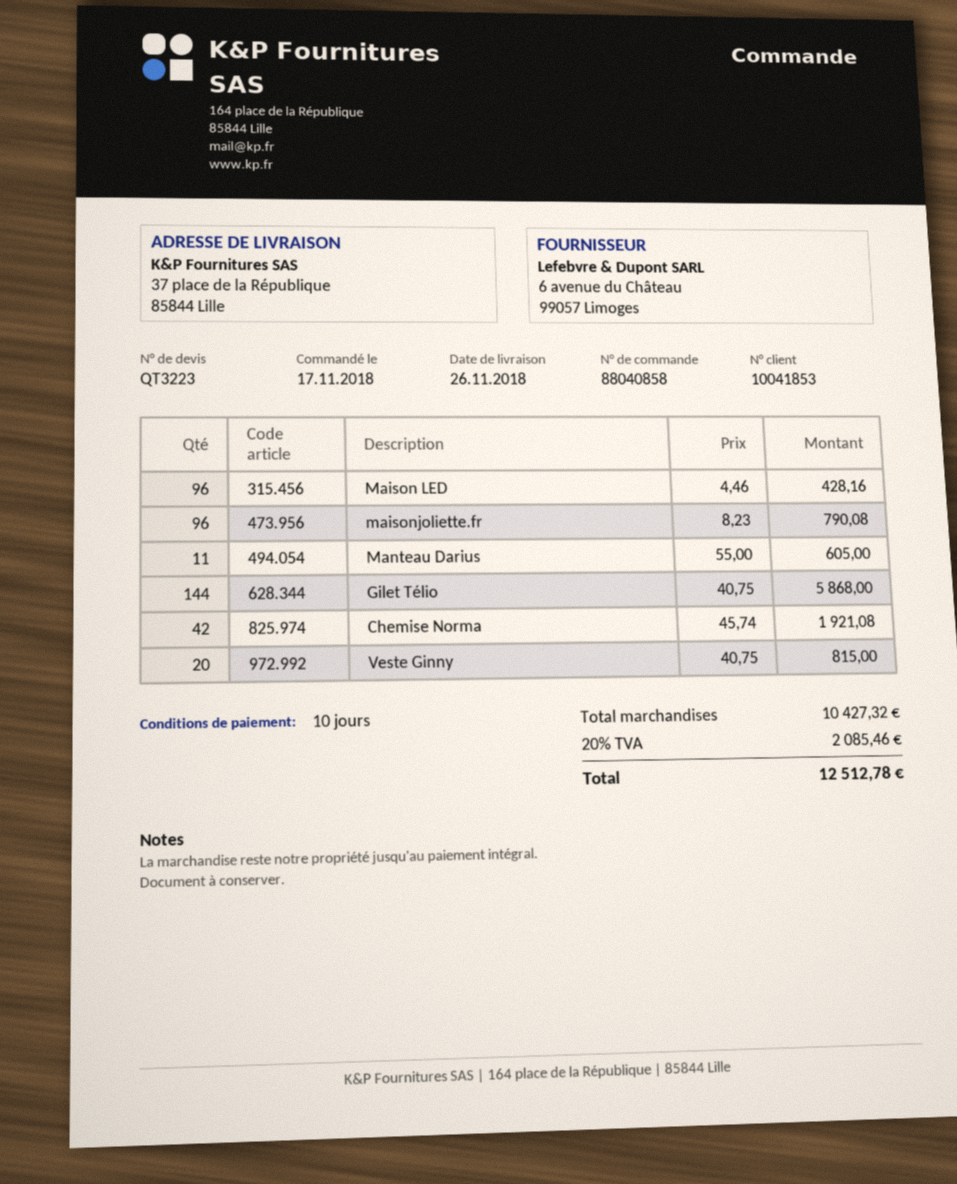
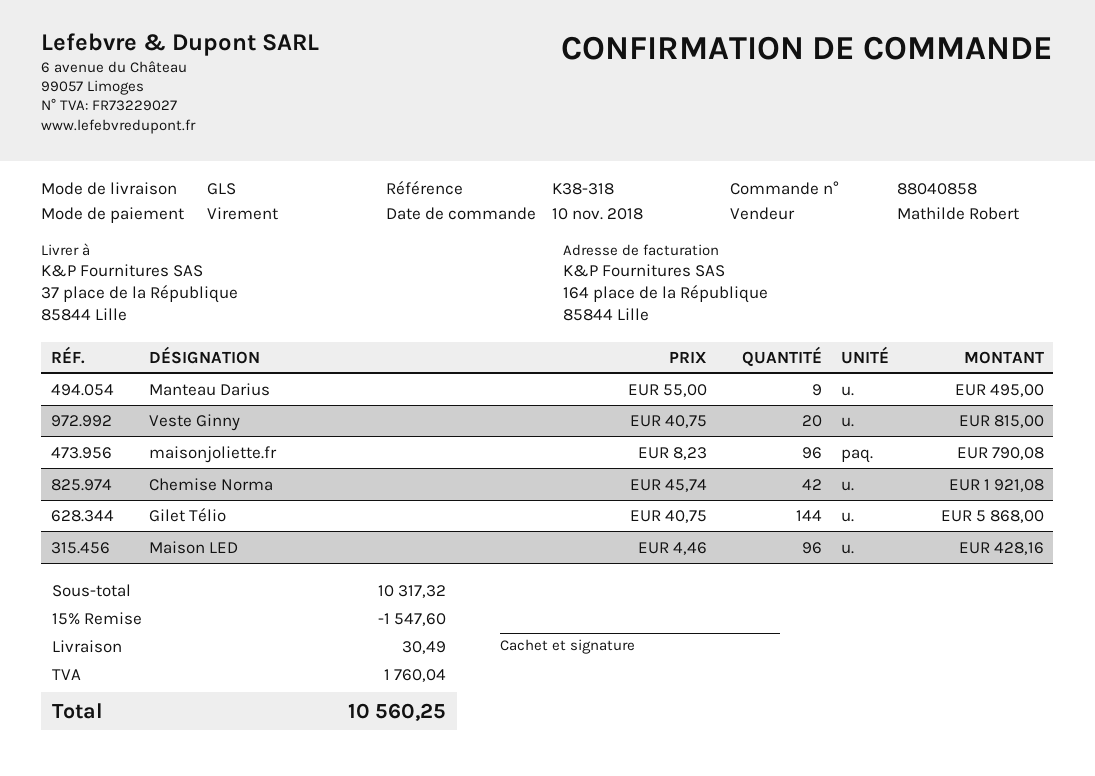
order date: 2018-11-17 -> 2018-11-10
Manteau Darius: 11 x 55.00 = 605.00 -> 9 x 55.00 = 495.00
subtotal: 10427.32 -> 10317.32
discount: none -> 15% = 1547.60
shipping: none -> 30.49
tax: 2085.46 -> 1760.04
total: 12512.78 -> 10560.25

